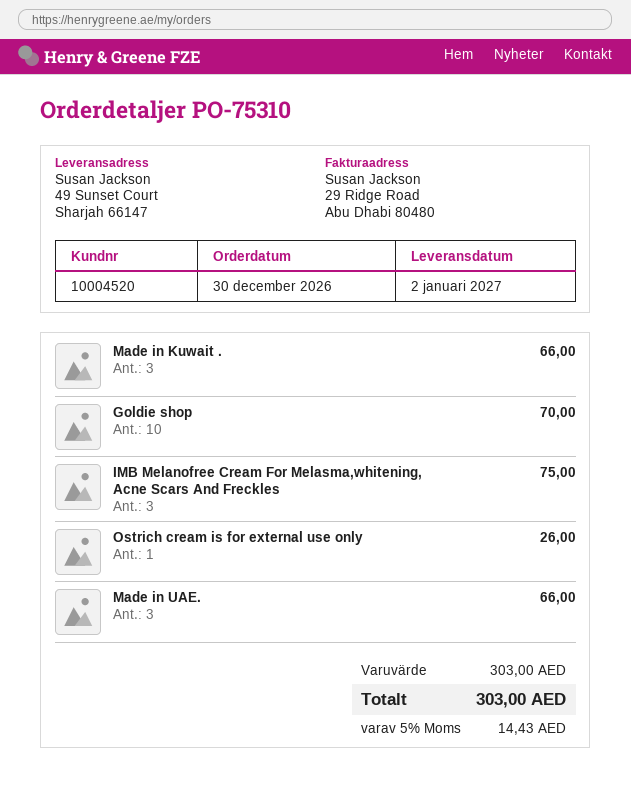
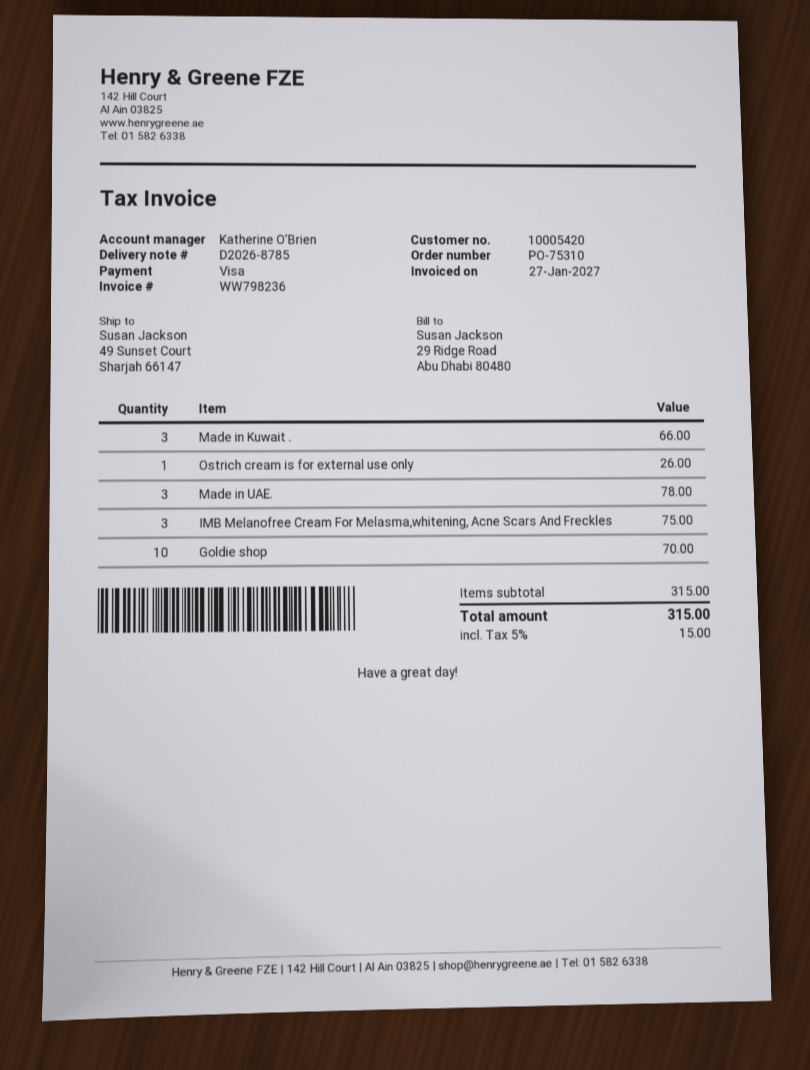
customer number: 10004520 -> 10005420
Made in UAE.: 3 for 66.00 -> 3 for 78.00
subtotal: 303.00 -> 315.00
tax: 5% = 14.43 -> 5% = 15.00
total: 303.00 -> 315.00

